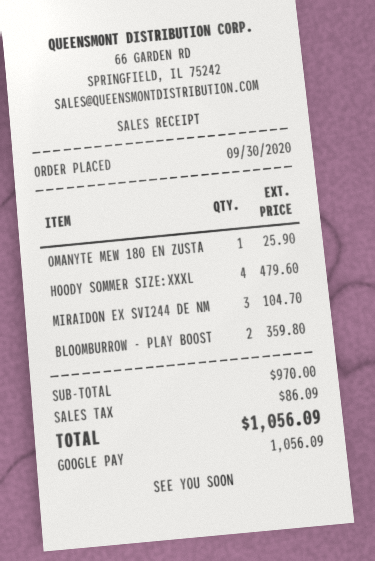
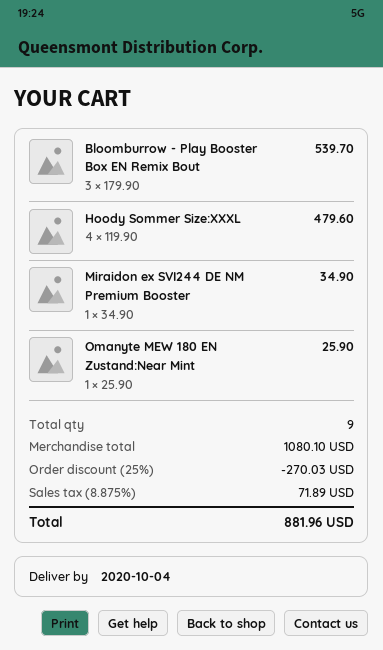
MIRAIDON EX SVI244 DE NM: 3 for 104.70 -> 1 for 34.90
BLOOMBURROW - PLAY BOOST: 2 for 359.80 -> 3 for 539.70
subtotal: 970.00 -> 1080.10
discount: none -> 25% = 270.03
tax: 86.09 -> 71.89
total: 1056.09 -> 881.96

